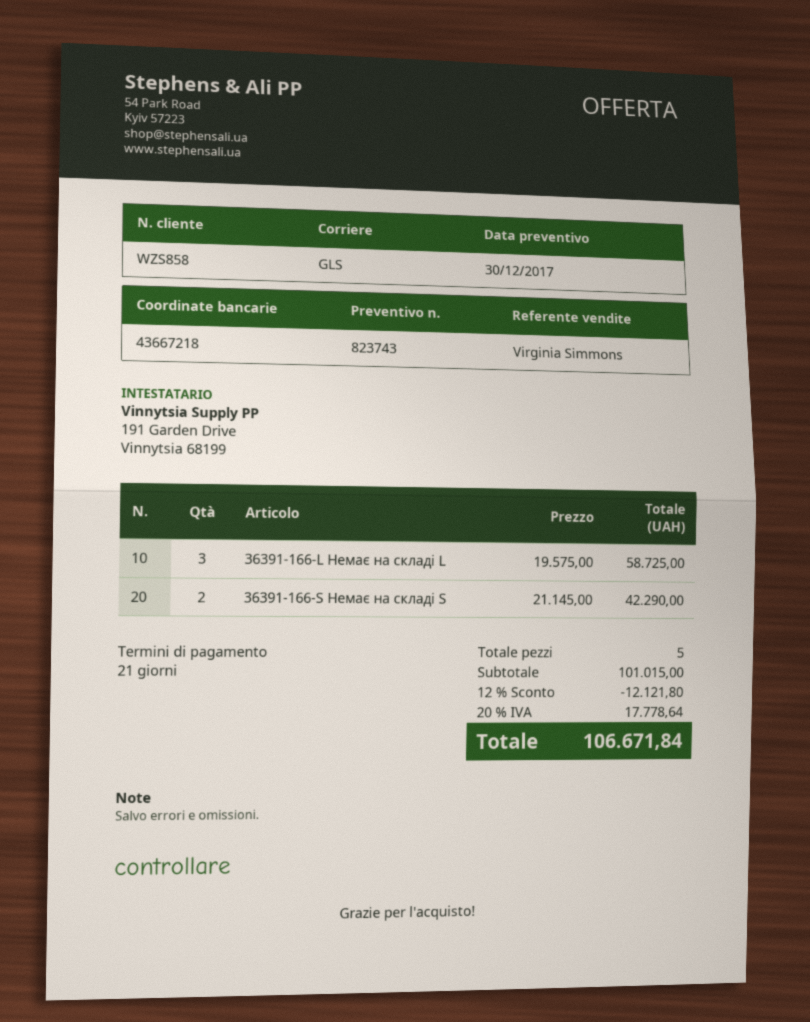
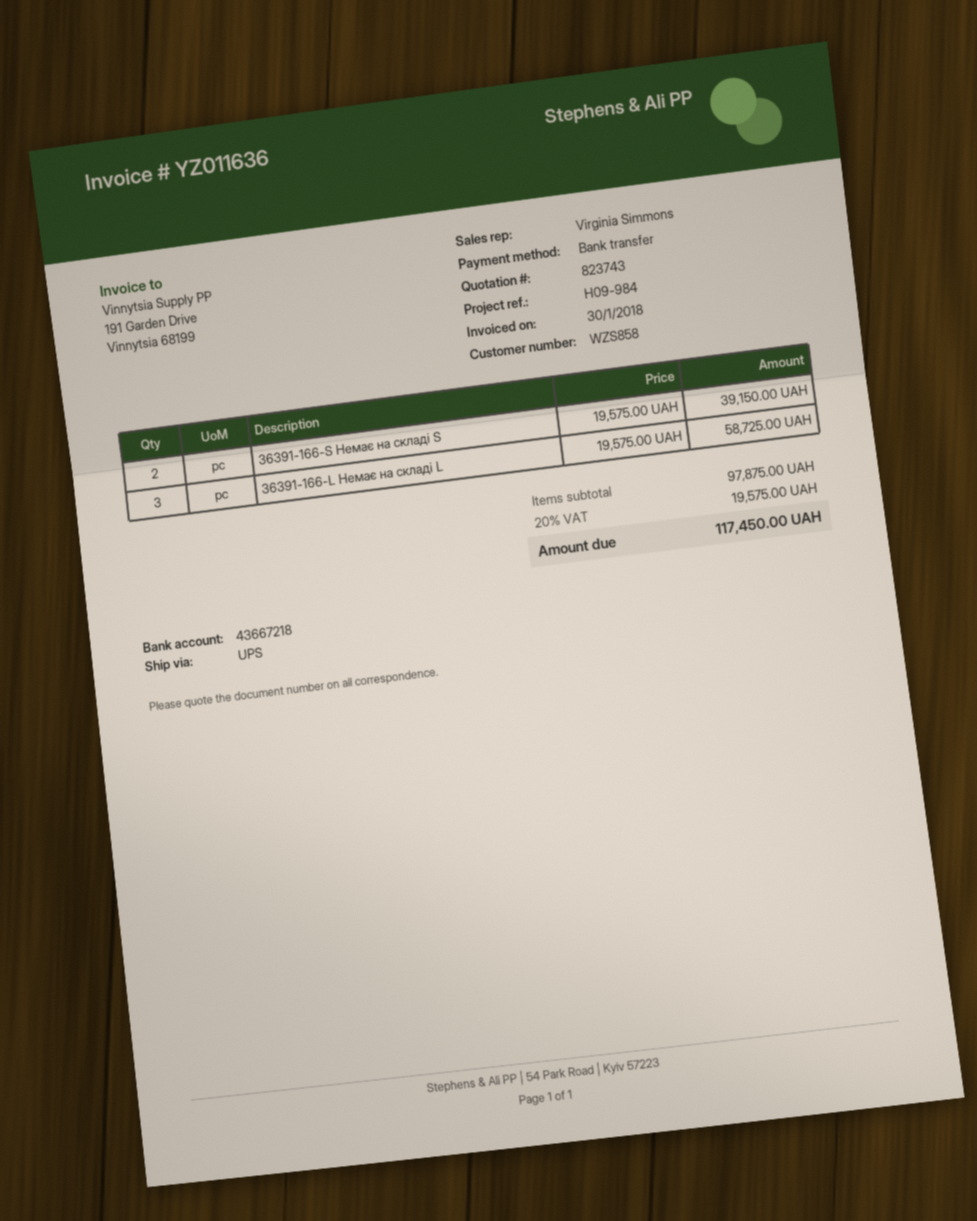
shipping method: GLS -> UPS
36391-166-S Немає на складі S: 2 x 21145.00 = 42290.00 -> 2 x 19575.00 = 39150.00
subtotal: 101015.00 -> 97875.00
discount: 12% = 12121.80 -> none
tax: 20% = 17778.64 -> 20% = 19575.00
total: 106671.84 -> 117450.00

